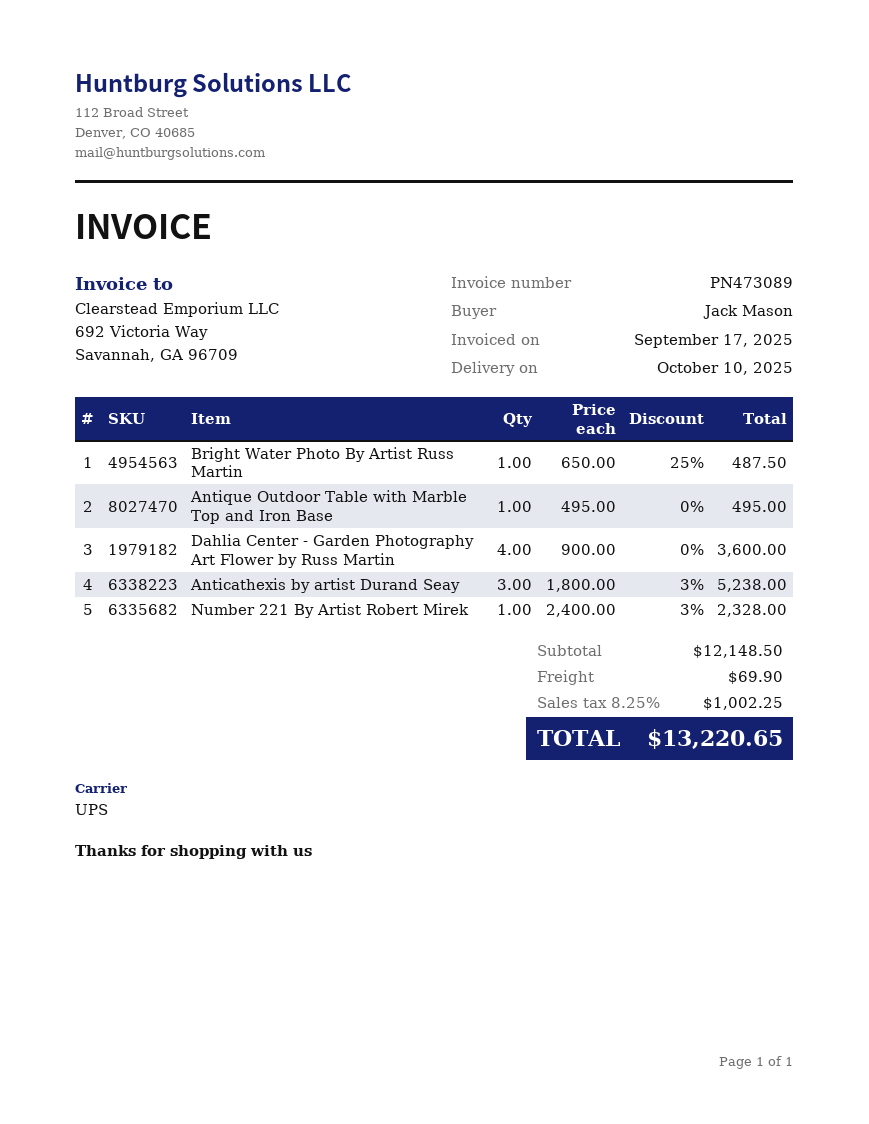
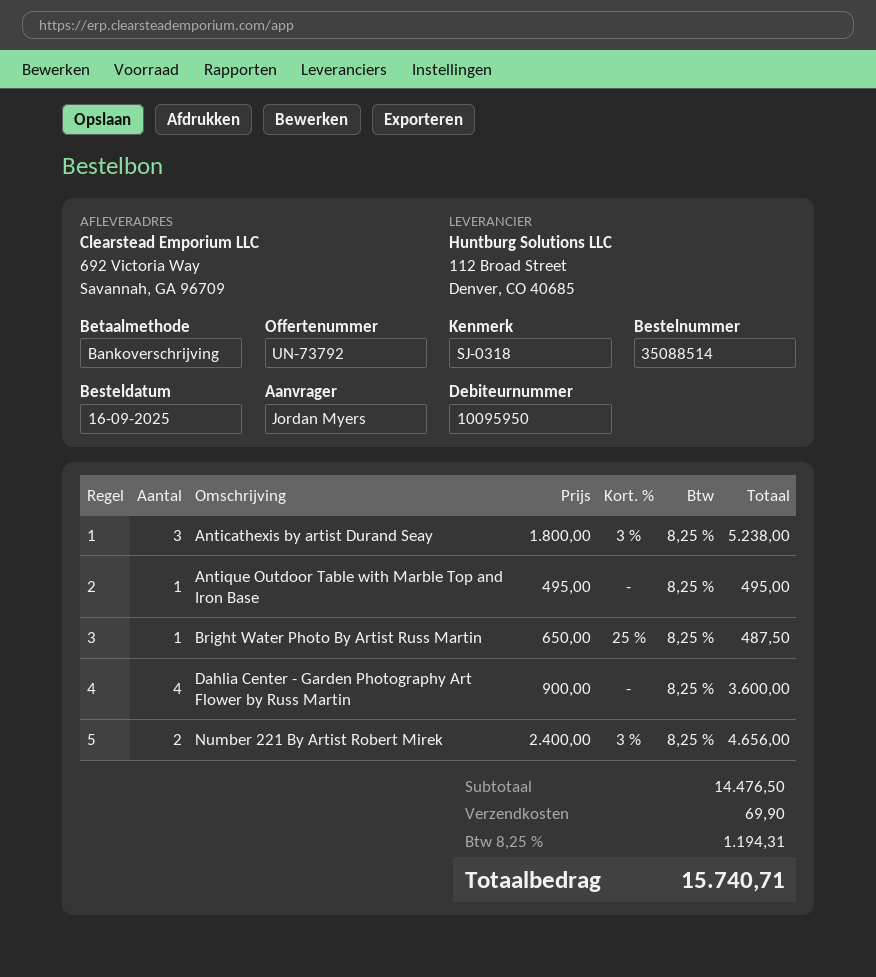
ordered by: Jack Mason -> Jordan Myers
Number 221 By Artist Robert Mirek: 1 x 2400.00 - 3% = 2328.00 -> 2 x 2400.00 - 3% = 4656.00
subtotal: 12148.50 -> 14476.50
tax: 8.25% = 1002.25 -> 8.25% = 1194.31
total: 13220.65 -> 15740.71

